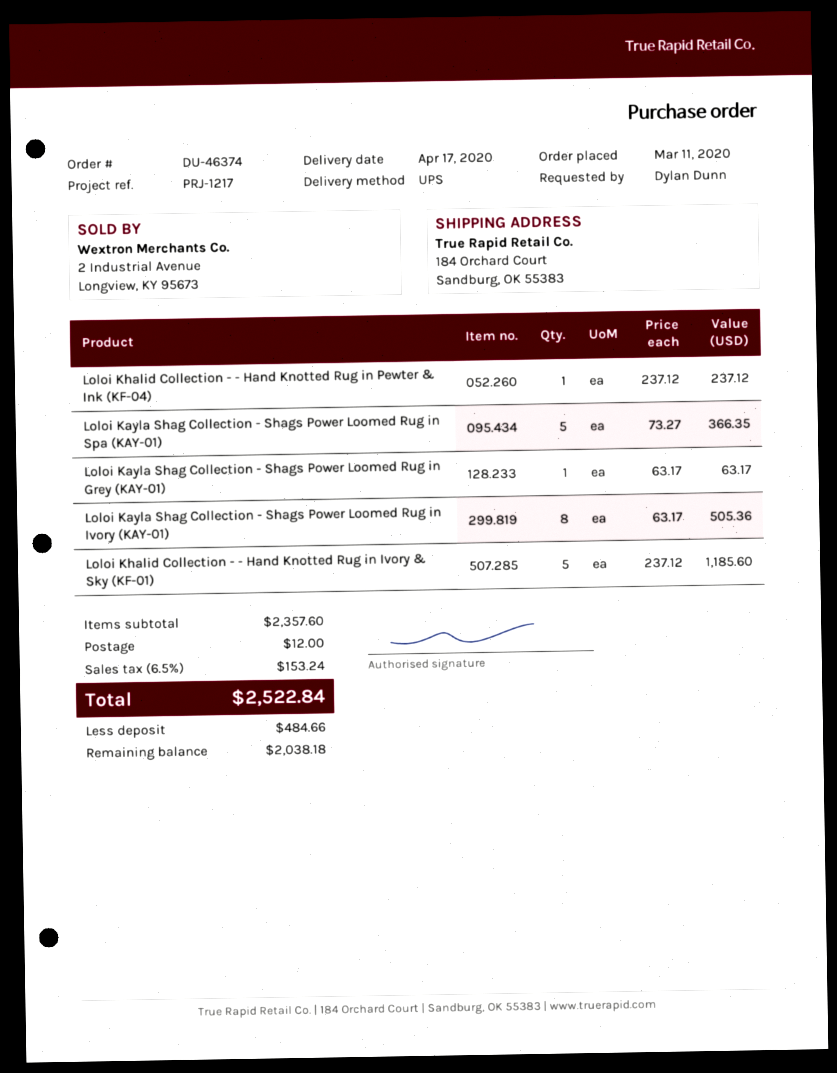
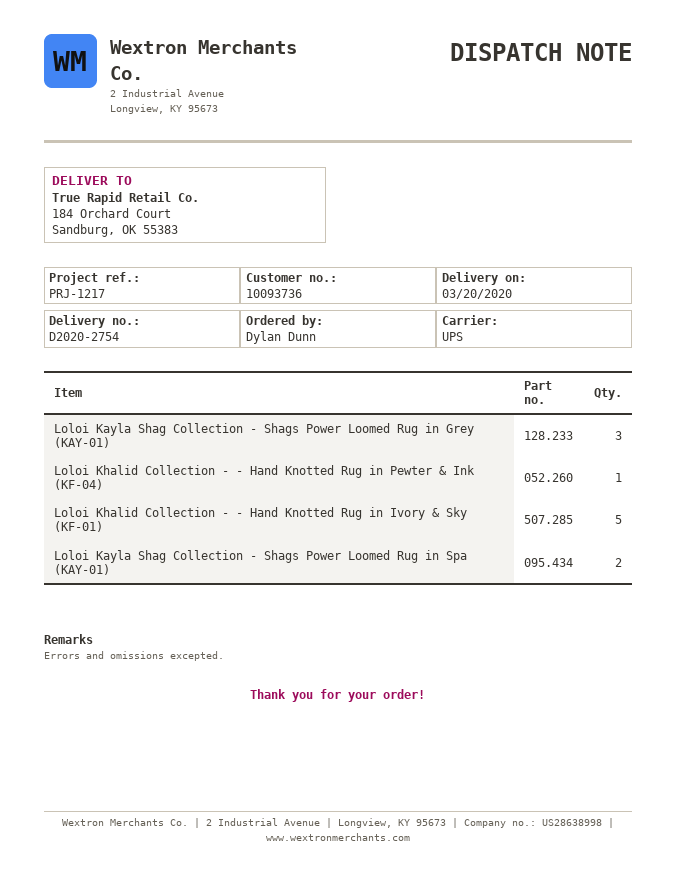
delivery date: 2020-04-17 -> 2020-03-20
Loloi Kayla Shag Collection - Shags Power Loomed Rug in Spa (KAY-01): 5 -> 2
Loloi Kayla Shag Collection - Shags Power Loomed Rug in Grey (KAY-01): 1 -> 3
Loloi Kayla Shag Collection - Shags Power Loomed Rug in Ivory (KAY-01): 8 -> none

